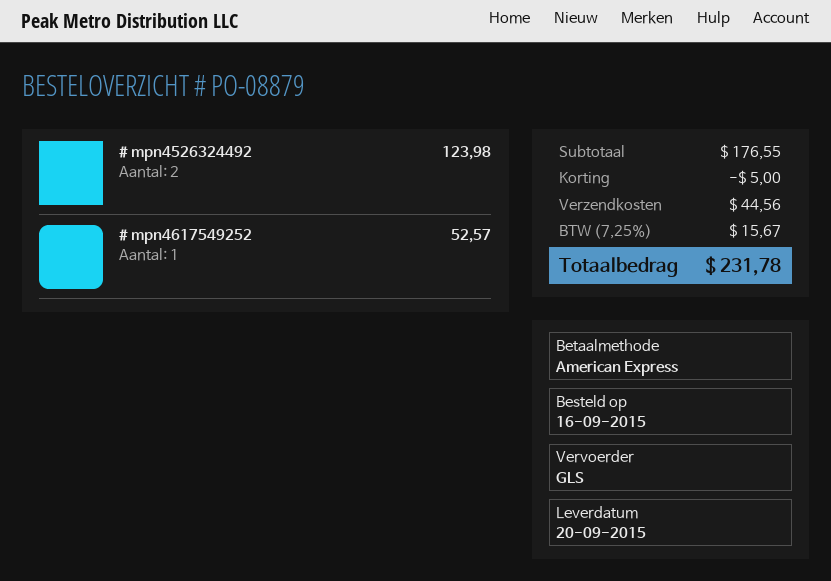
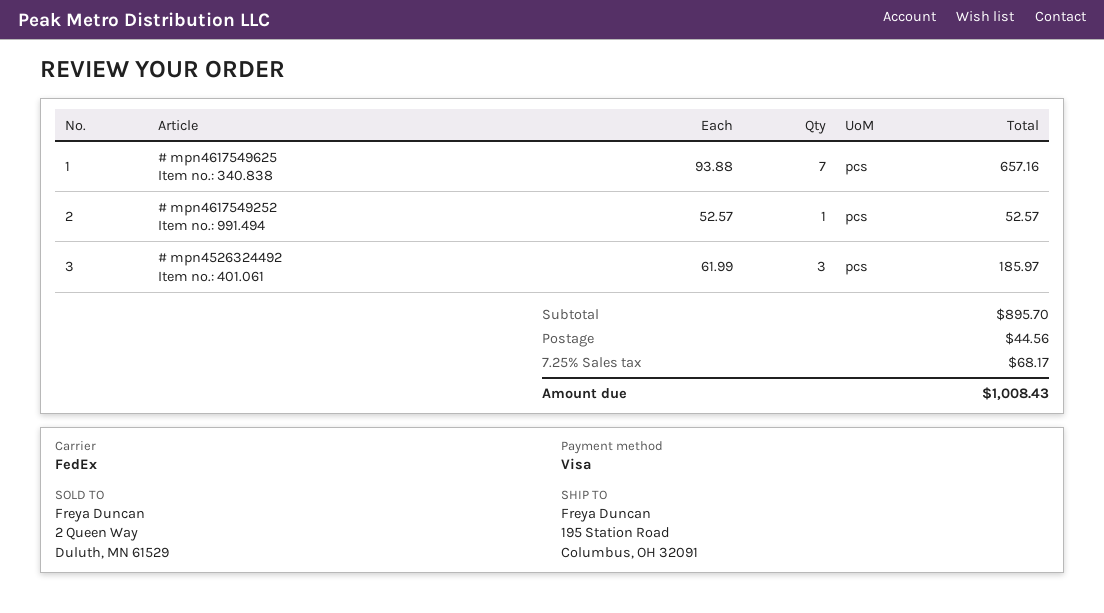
payment method: American Express -> Visa
shipping method: GLS -> FedEx
# mpn4526324492: 2 for 123.98 -> 3 for 185.97
# mpn4617549625: none -> 7 for 657.16
subtotal: 176.55 -> 895.70
discount: 5.00 -> none
tax: 7.25% = 15.67 -> 7.25% = 68.17
total: 231.78 -> 1008.43

